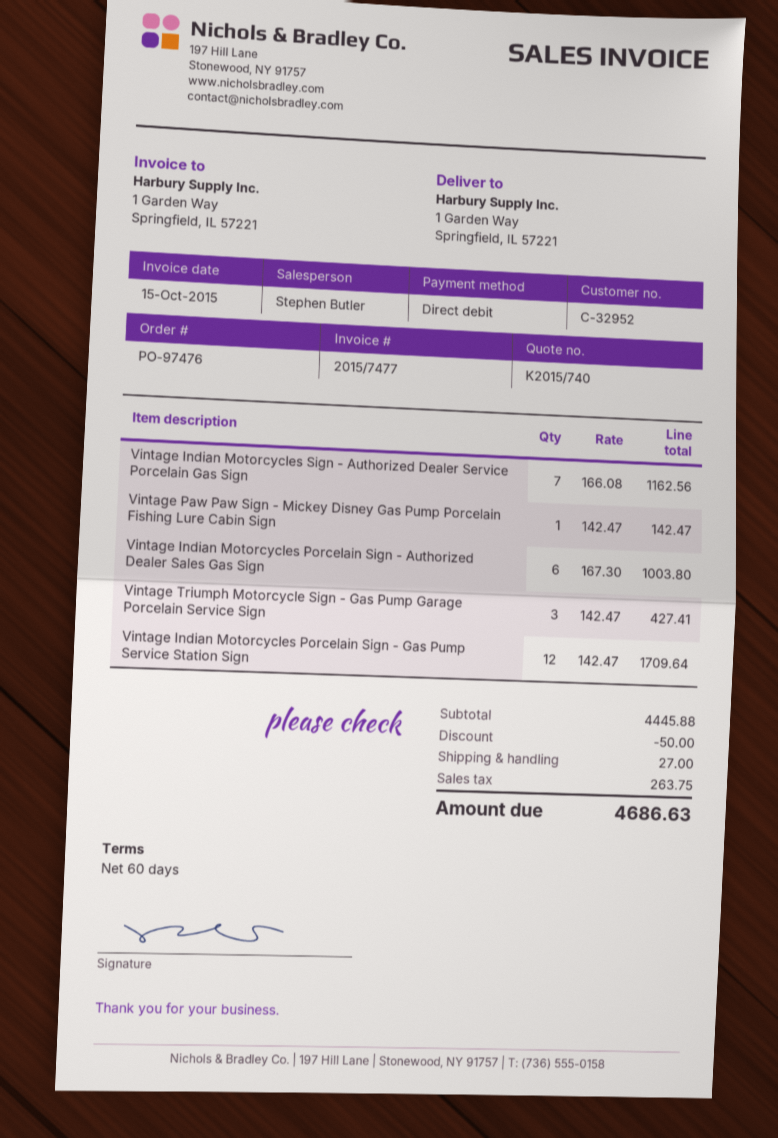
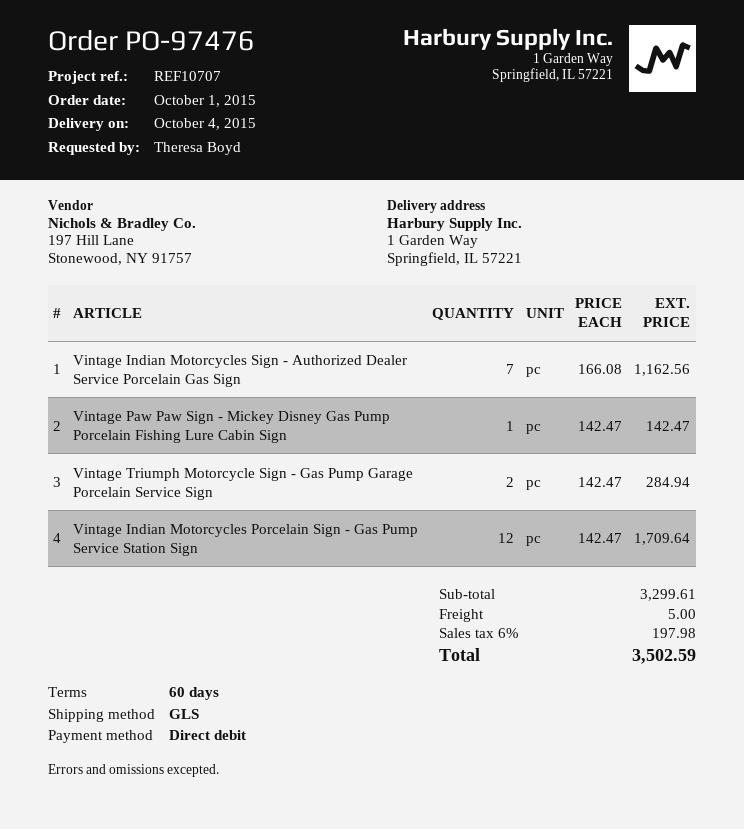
Vintage Indian Motorcycles Porcelain Sign - Authorized Dealer Sales Gas Sign: 6 x 167.30 = 1003.80 -> none
Vintage Triumph Motorcycle Sign - Gas Pump Garage Porcelain Service Sign: 3 x 142.47 = 427.41 -> 2 x 142.47 = 284.94
subtotal: 4445.88 -> 3299.61
discount: 50.00 -> none
shipping: 27.00 -> 5.00
tax: 263.75 -> 197.98
total: 4686.63 -> 3502.59

